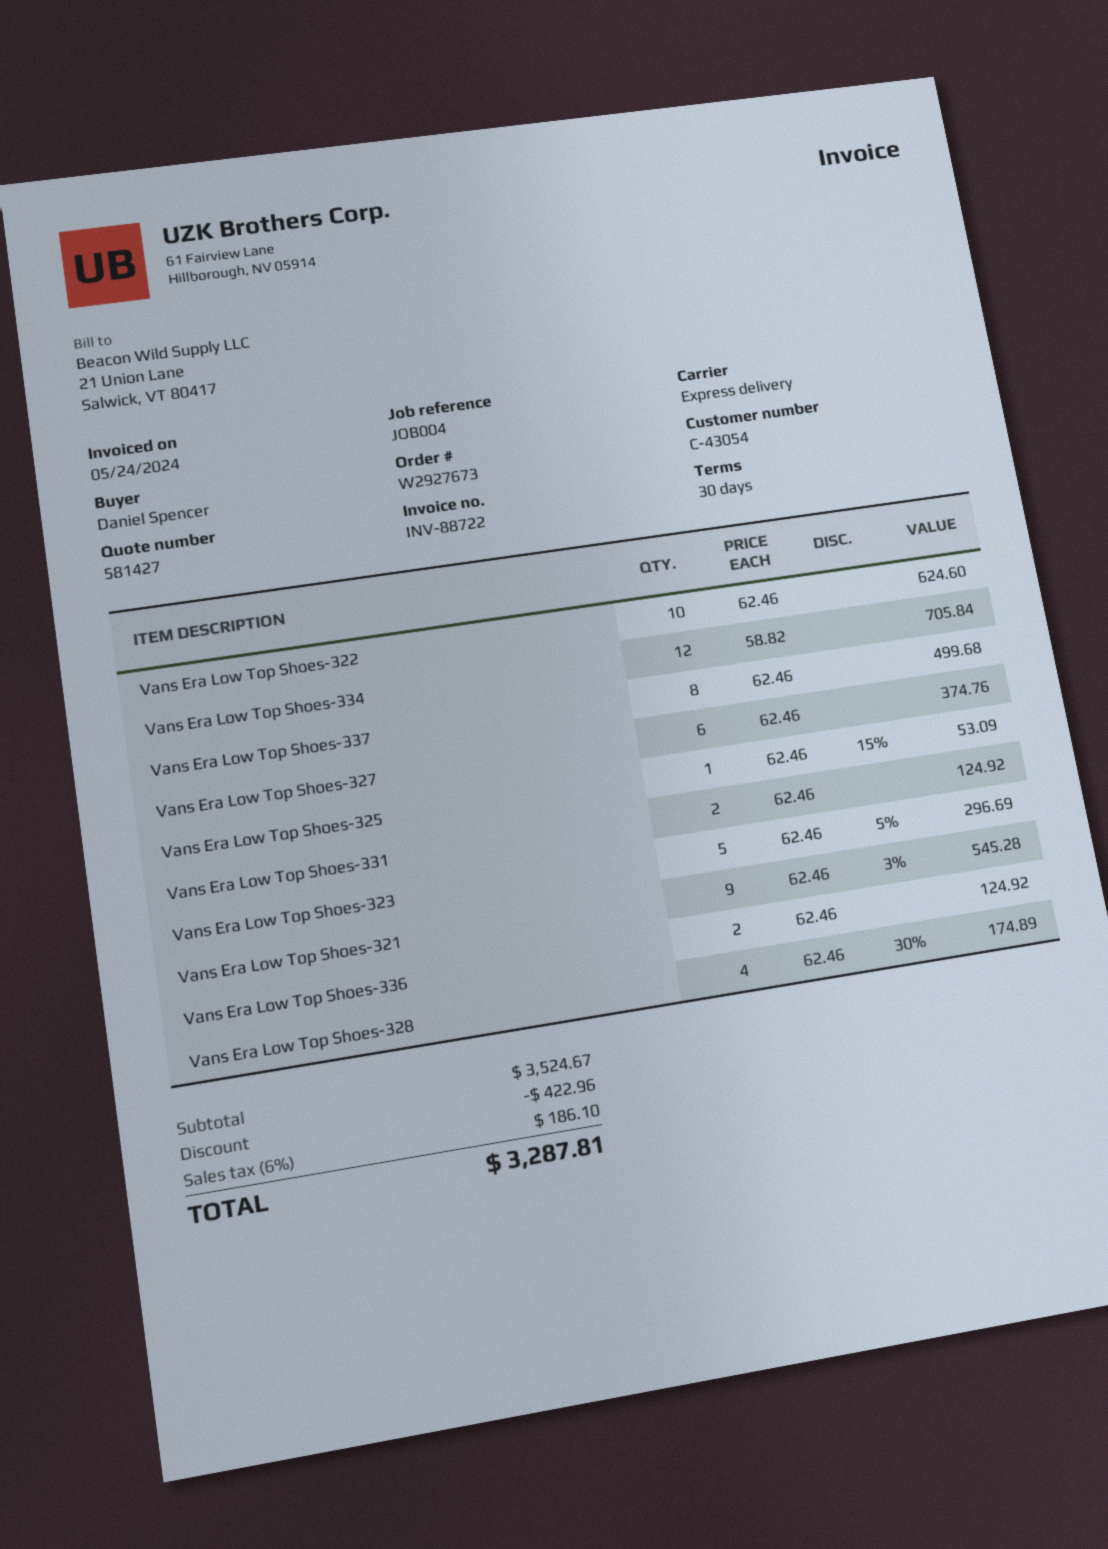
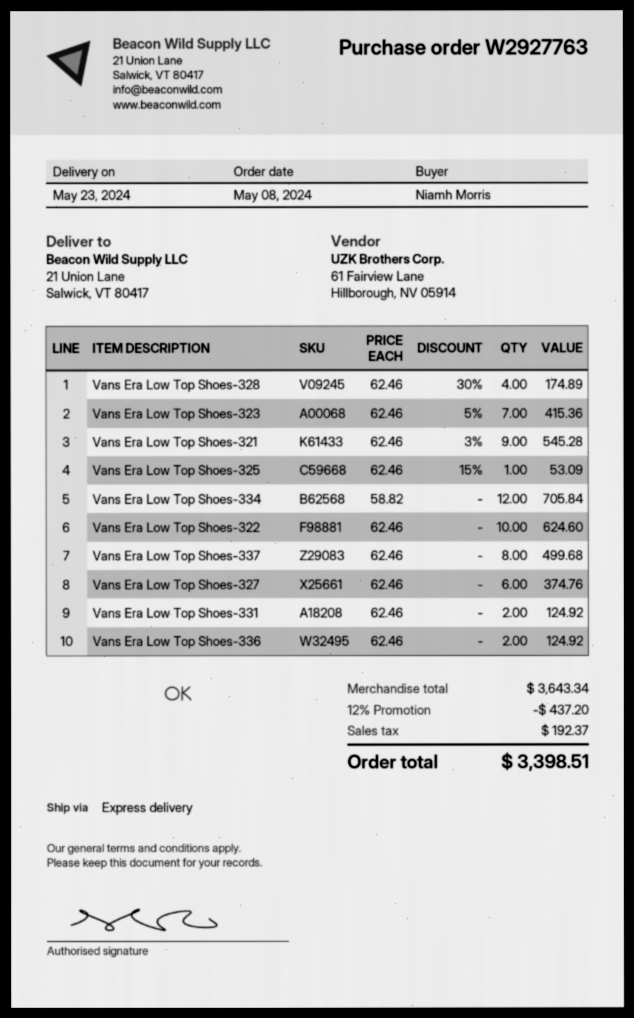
order number: W2927673 -> W2927763
ordered by: Daniel Spencer -> Niamh Morris
Vans Era Low Top Shoes-323: 5 x 62.46 - 5% = 296.69 -> 7 x 62.46 - 5% = 415.36
subtotal: 3524.67 -> 3643.34
discount: 422.96 -> 437.20
tax: 186.10 -> 192.37
total: 3287.81 -> 3398.51

